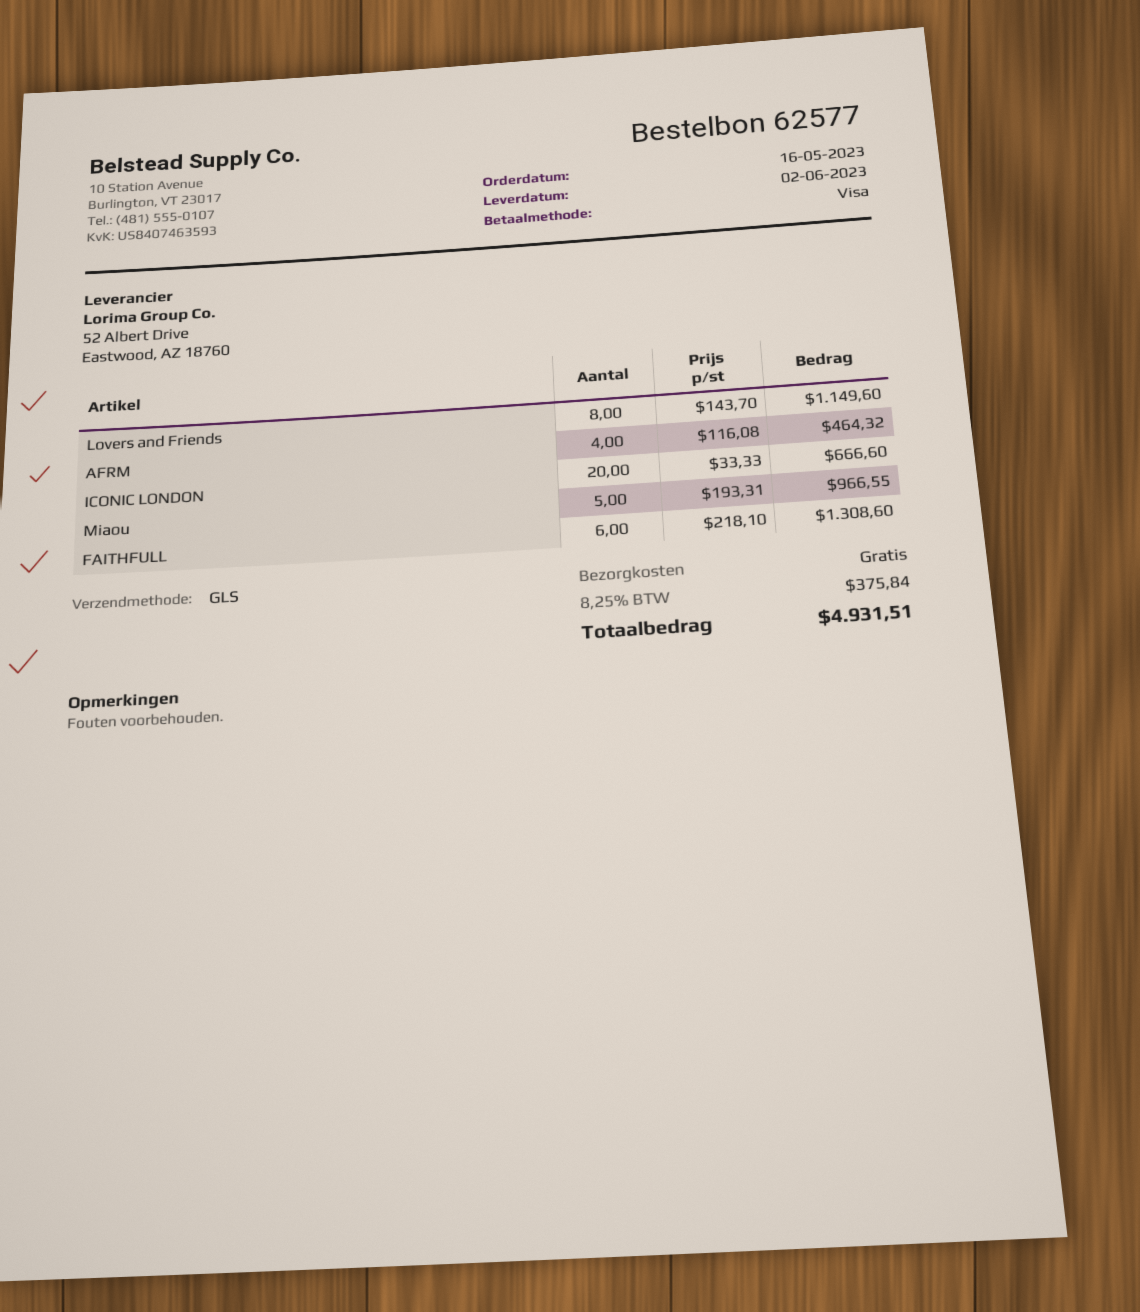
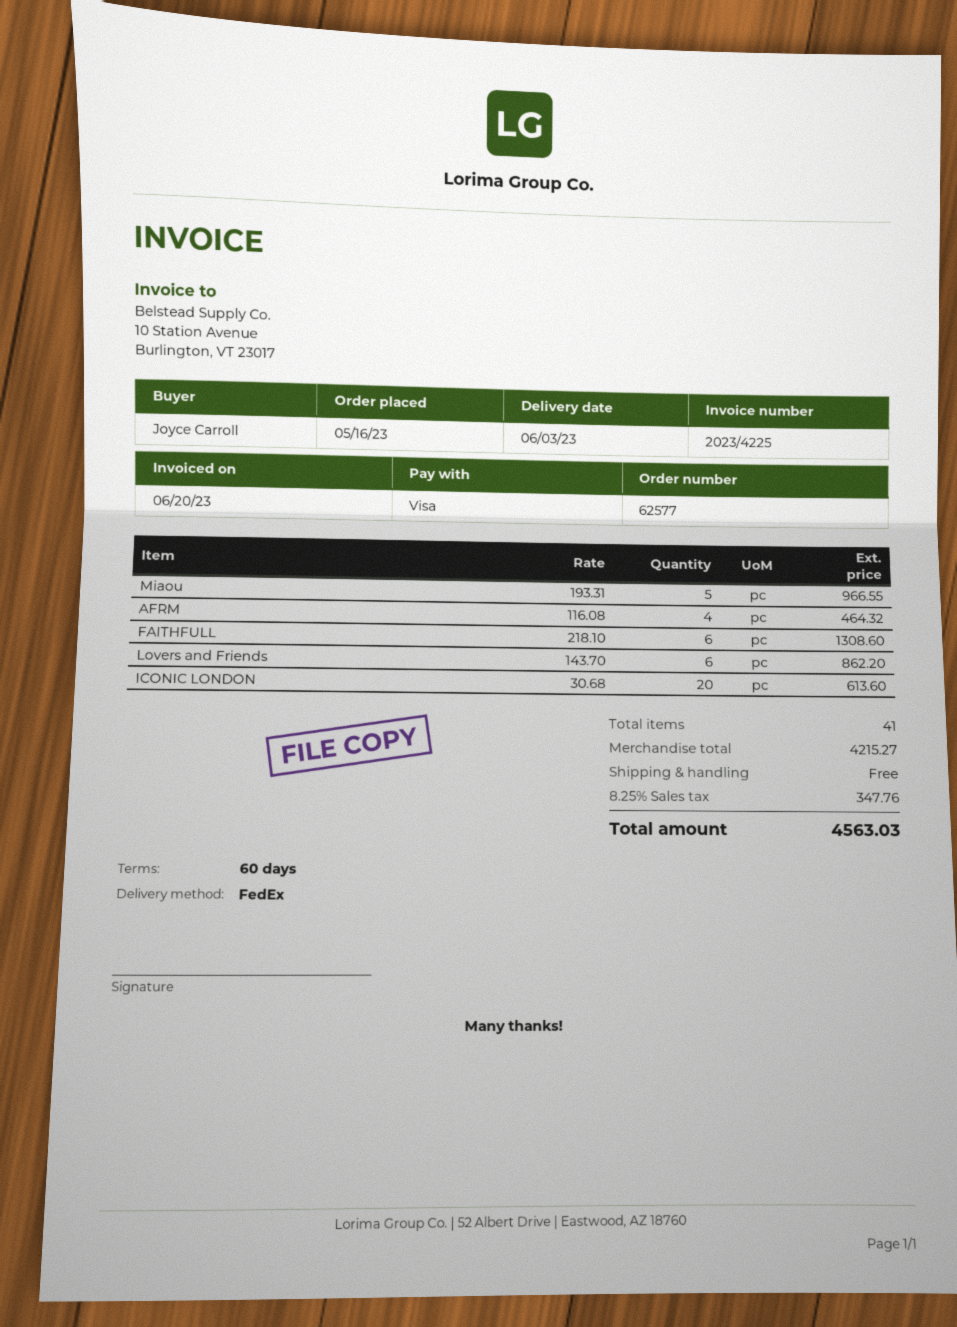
delivery date: 2023-06-02 -> 2023-06-03
shipping method: GLS -> FedEx
Lovers and Friends: 8 x 143.70 = 1149.60 -> 6 x 143.70 = 862.20
ICONIC LONDON: 20 x 33.33 = 666.60 -> 20 x 30.68 = 613.60
tax: 8.25% = 375.84 -> 8.25% = 347.76
total: 4931.51 -> 4563.03

